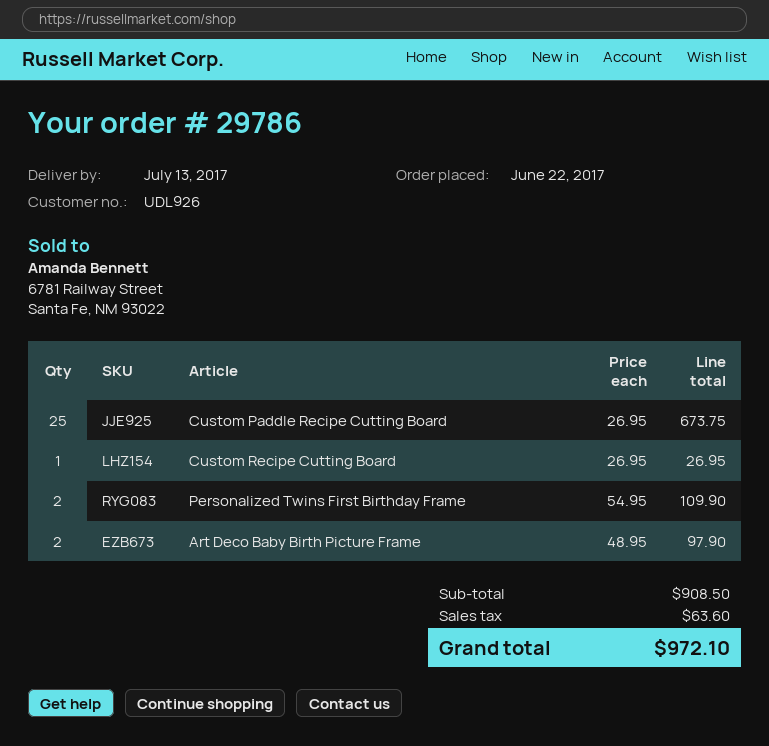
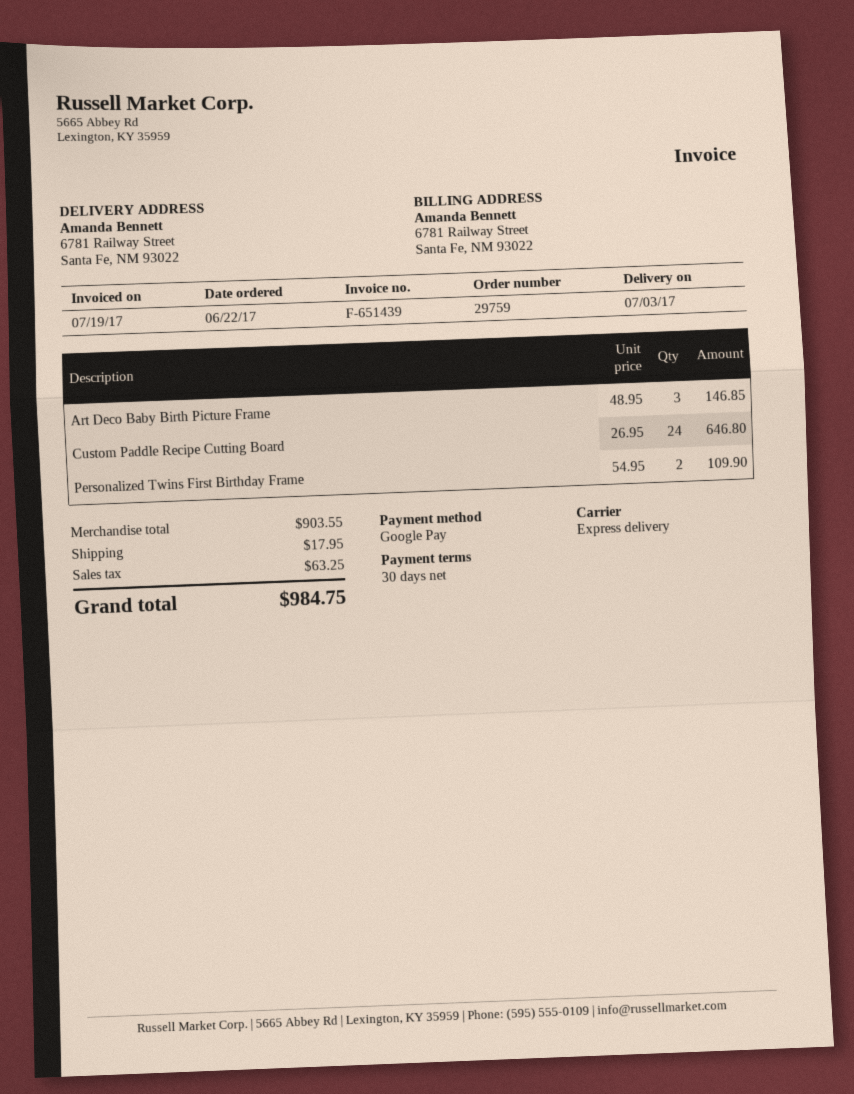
order number: 29786 -> 29759
delivery date: 2017-07-13 -> 2017-07-03
Custom Paddle Recipe Cutting Board: 25 x 26.95 = 673.75 -> 24 x 26.95 = 646.80
Custom Recipe Cutting Board: 1 x 26.95 = 26.95 -> none
Art Deco Baby Birth Picture Frame: 2 x 48.95 = 97.90 -> 3 x 48.95 = 146.85
subtotal: 908.50 -> 903.55
shipping: none -> 17.95
tax: 63.60 -> 63.25
total: 972.10 -> 984.75

